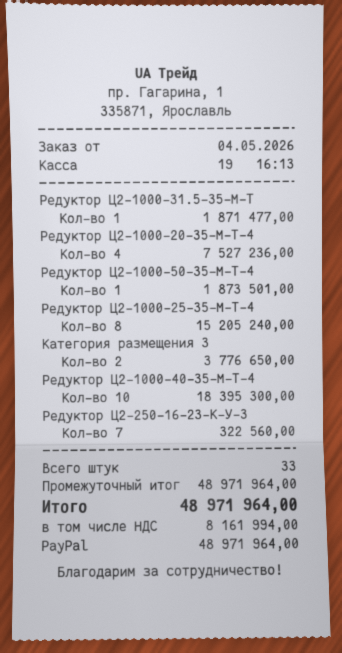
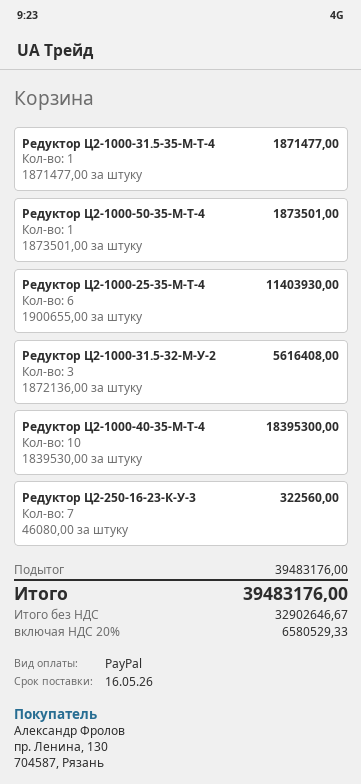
Редуктор Ц2-1000-20-35-М-Т-4: 4 for 7527236.00 -> none
Редуктор Ц2-1000-25-35-М-Т-4: 8 for 15205240.00 -> 6 for 11403930.00
Категория размещения 3: 2 for 3776650.00 -> none
Редуктор Ц2-1000-31.5-32-М-У-2: none -> 3 for 5616408.00
subtotal: 48971964.00 -> 39483176.00
tax: 8161994.00 -> 6580529.33
total: 48971964.00 -> 39483176.00

